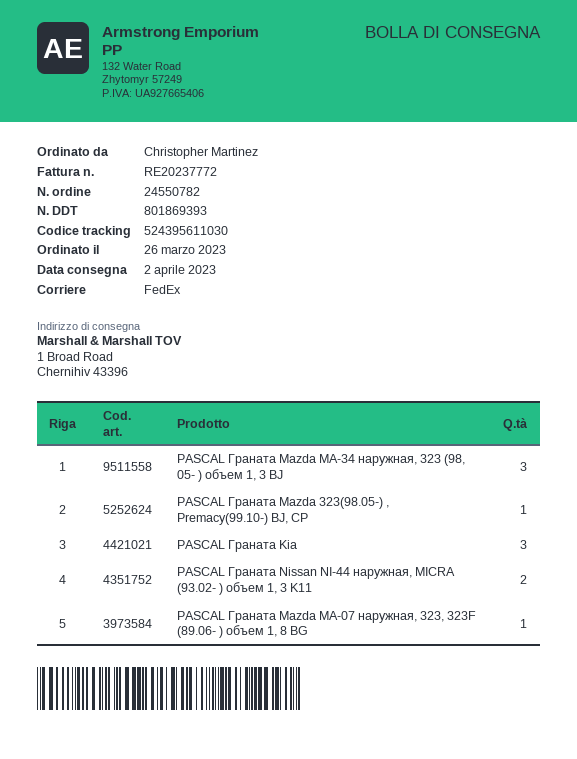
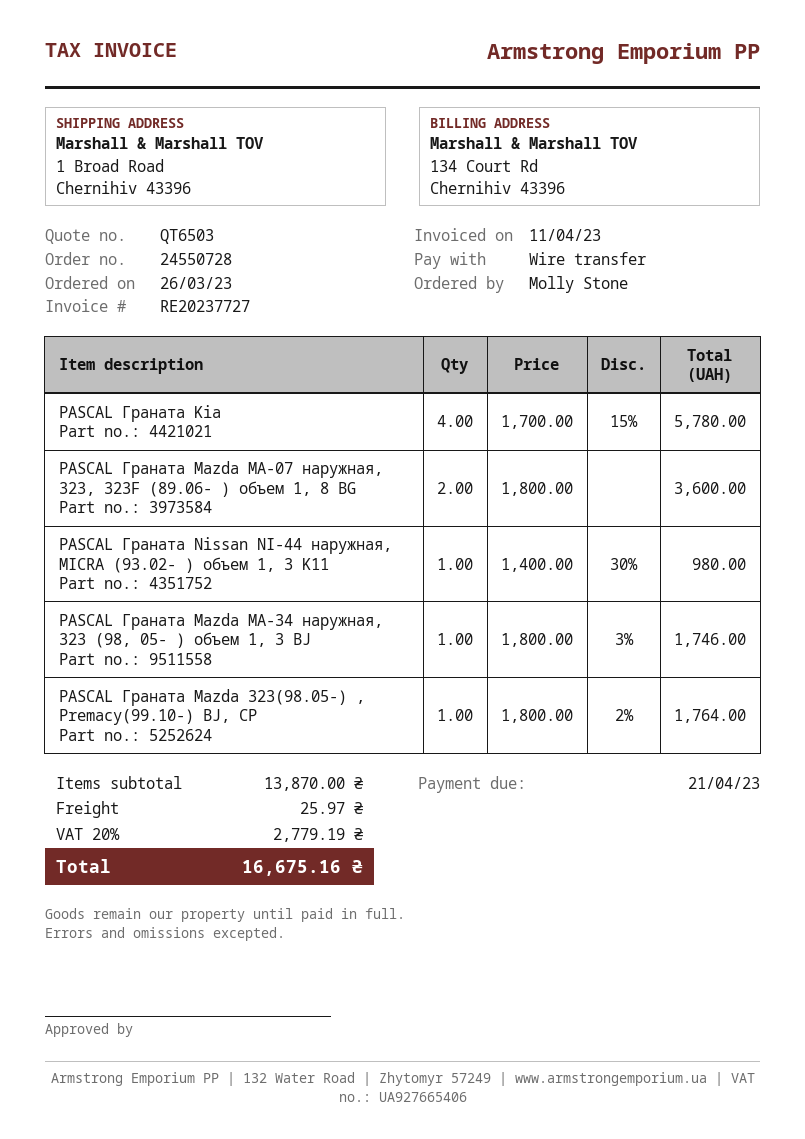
order number: 24550782 -> 24550728
invoice number: RE20237772 -> RE20237727
ordered by: Christopher Martinez -> Molly Stone
PASCAL Граната Mazda MA-34 наружная, 323 (98, 05- ) объем 1, 3 BJ: 3 -> 1
PASCAL Граната Kia: 3 -> 4
PASCAL Граната Nissan NI-44 наружная, MICRA (93.02- ) объем 1, 3 K11: 2 -> 1
PASCAL Граната Mazda MA-07 наружная, 323, 323F (89.06- ) объем 1, 8 BG: 1 -> 2

